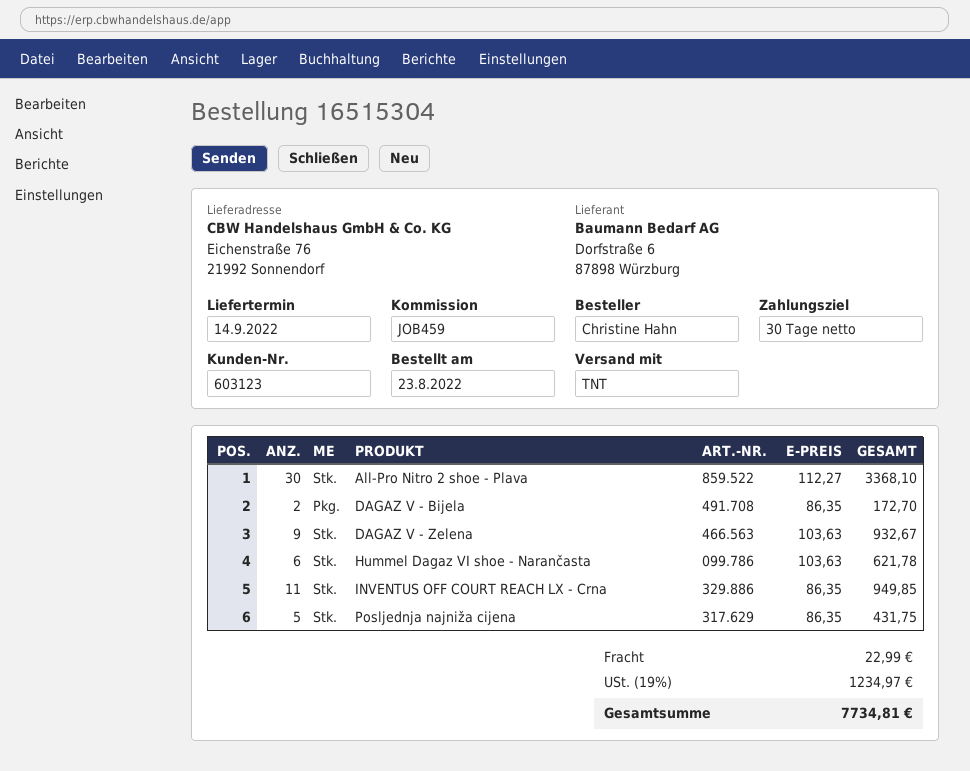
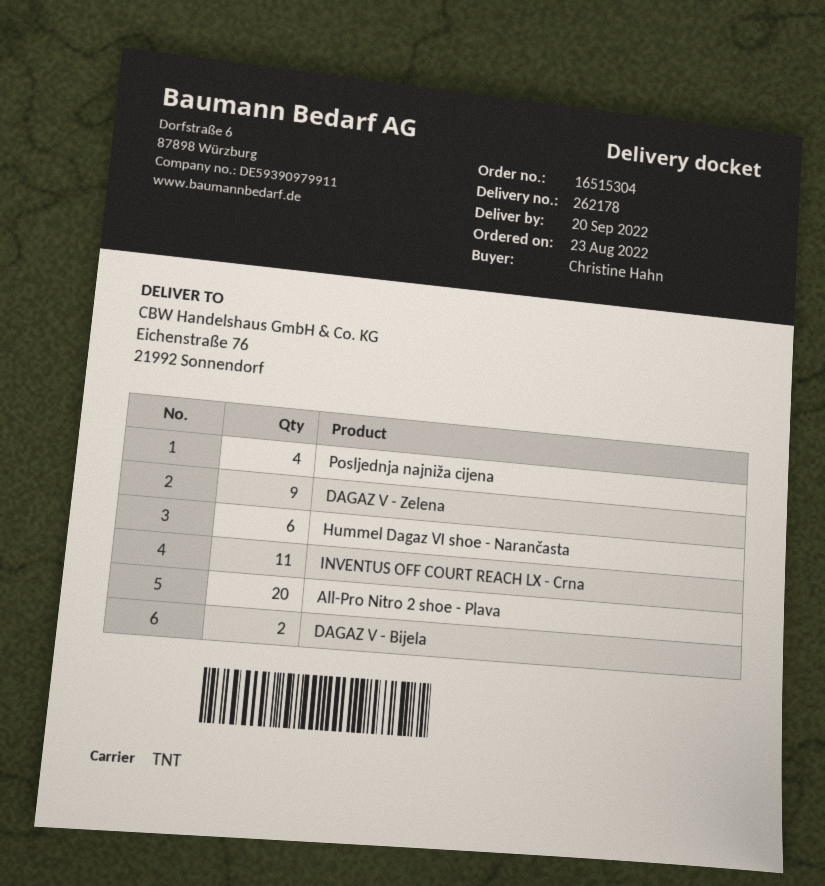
delivery date: 2022-09-14 -> 2022-09-20
All-Pro Nitro 2 shoe - Plava: 30 -> 20
Posljednja najniža cijena: 5 -> 4

